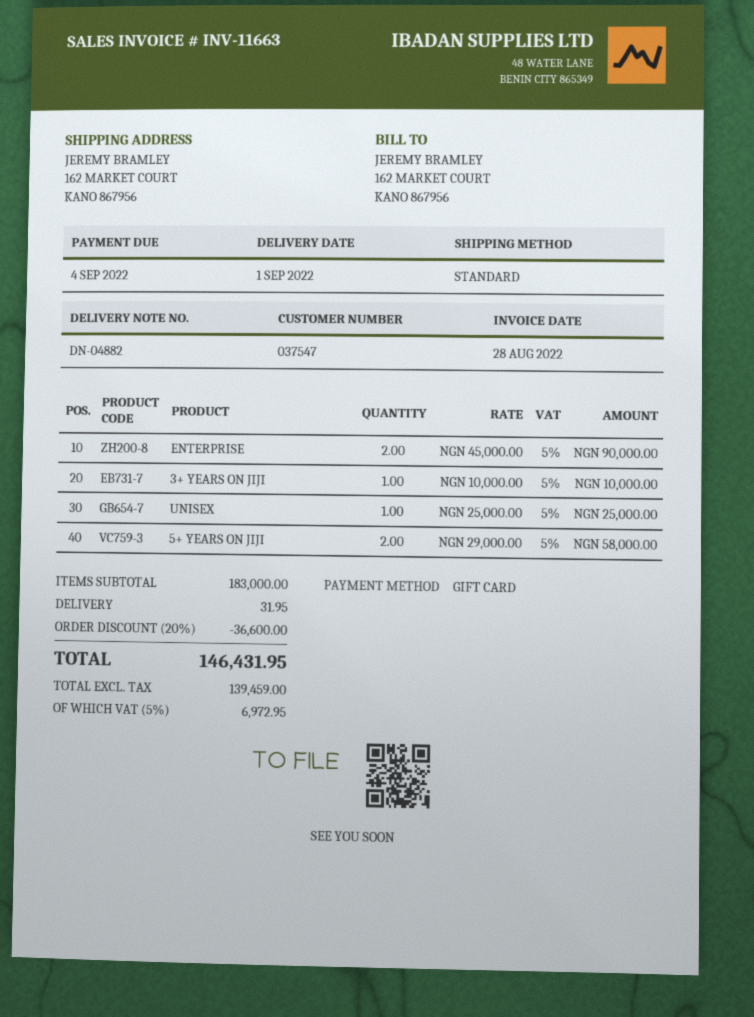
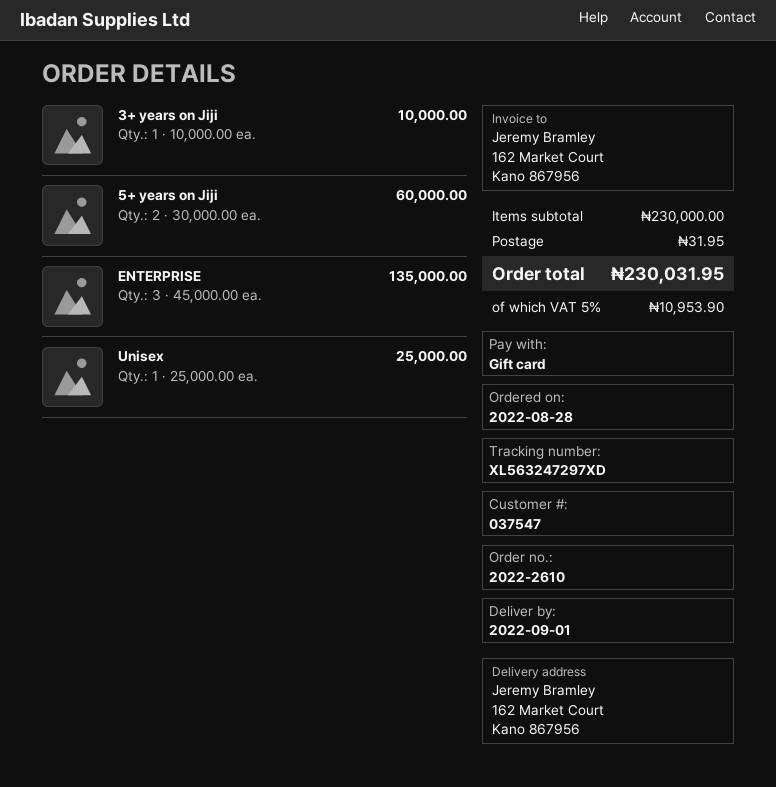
ENTERPRISE: 2 x 45000.00 = 90000.00 -> 3 x 45000.00 = 135000.00
5+ YEARS ON JIJI: 2 x 29000.00 = 58000.00 -> 2 x 30000.00 = 60000.00
subtotal: 183000.00 -> 230000.00
discount: 20% = 36600.00 -> none
tax: 5% = 6972.95 -> 5% = 10953.90
total: 146431.95 -> 230031.95

